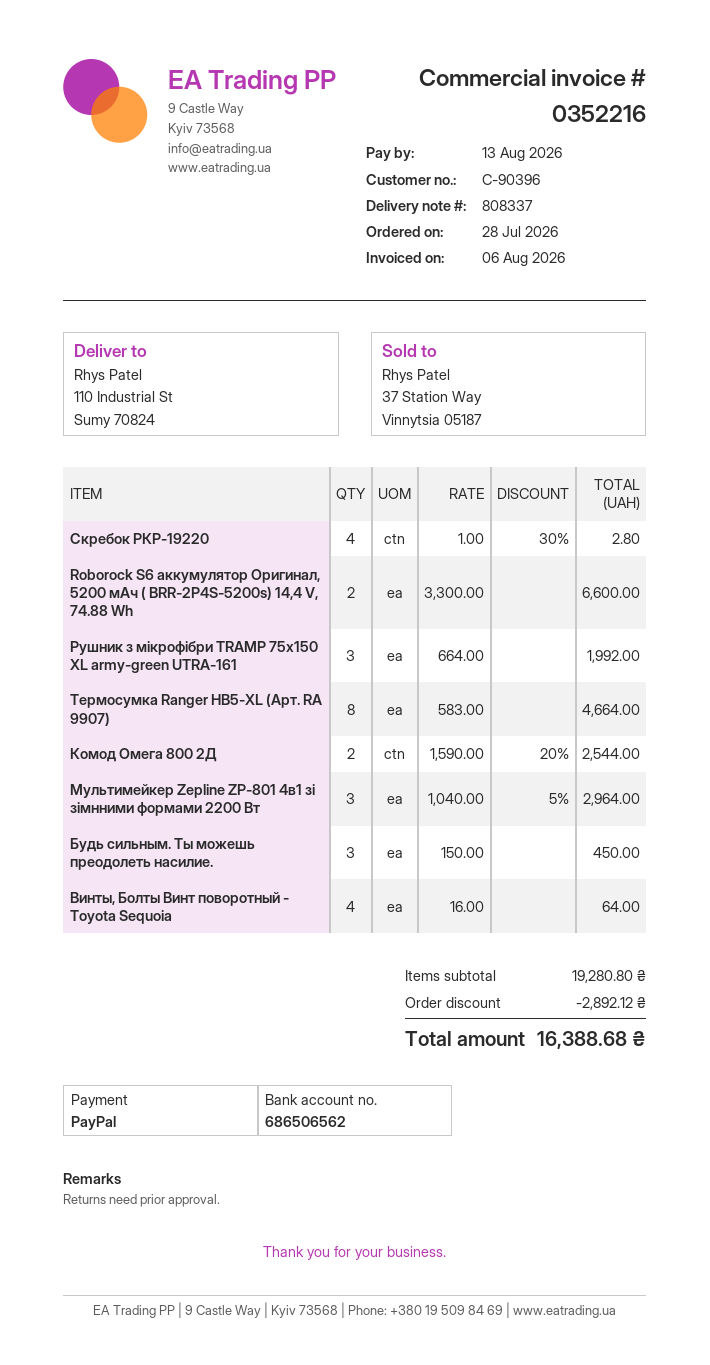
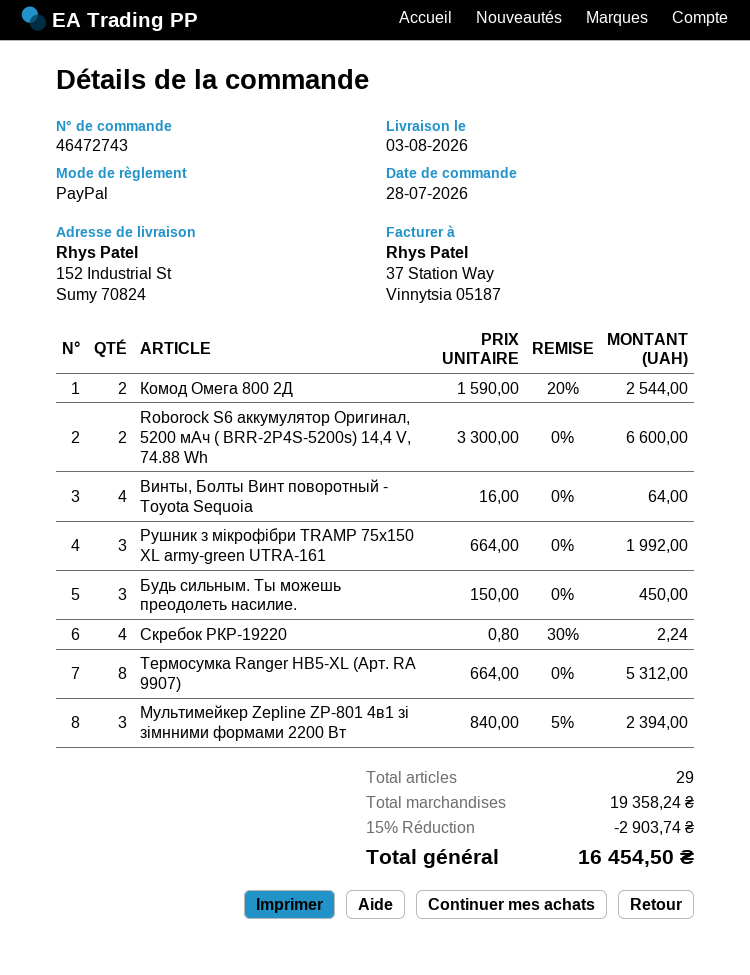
ship to: 110 Industrial St, Sumy 70824 -> 152 Industrial St, Sumy 70824
Скребок РКР-19220: 4 x 1.00 - 30% = 2.80 -> 4 x 0.80 - 30% = 2.24
Термосумка Ranger HB5-XL (Арт. RA 9907): 8 x 583.00 = 4664.00 -> 8 x 664.00 = 5312.00
Мультимейкер Zepline ZP-801 4в1 зі зімнними формами 2200 Вт: 3 x 1040.00 - 5% = 2964.00 -> 3 x 840.00 - 5% = 2394.00
subtotal: 19280.80 -> 19358.24
discount: 2892.12 -> 2903.74
total: 16388.68 -> 16454.50

